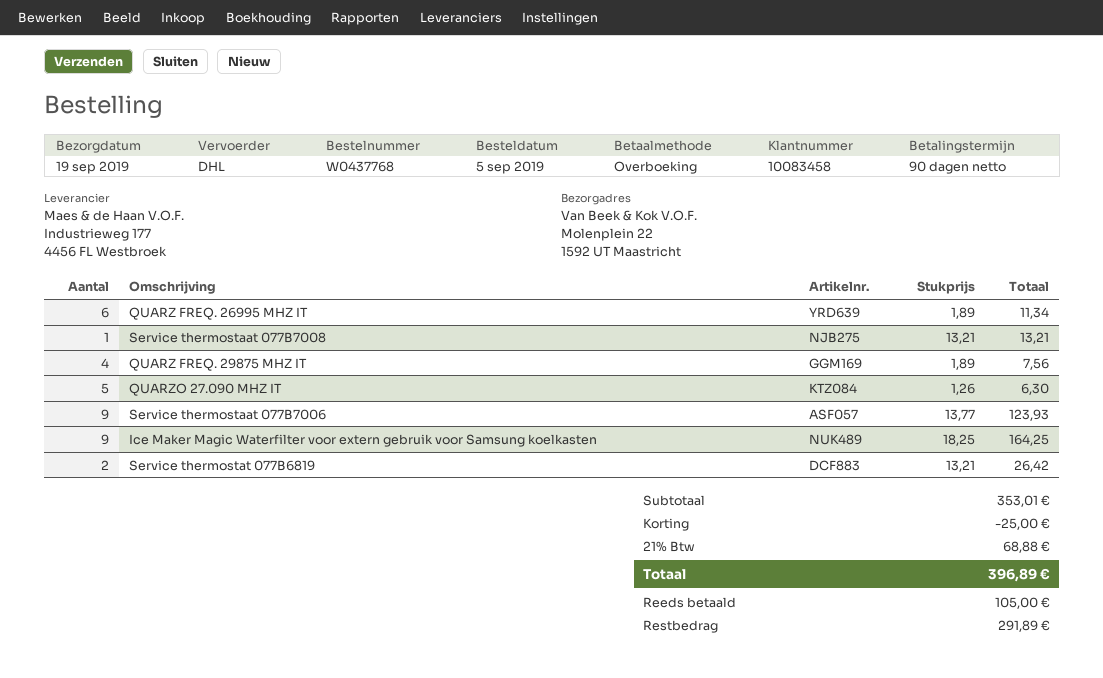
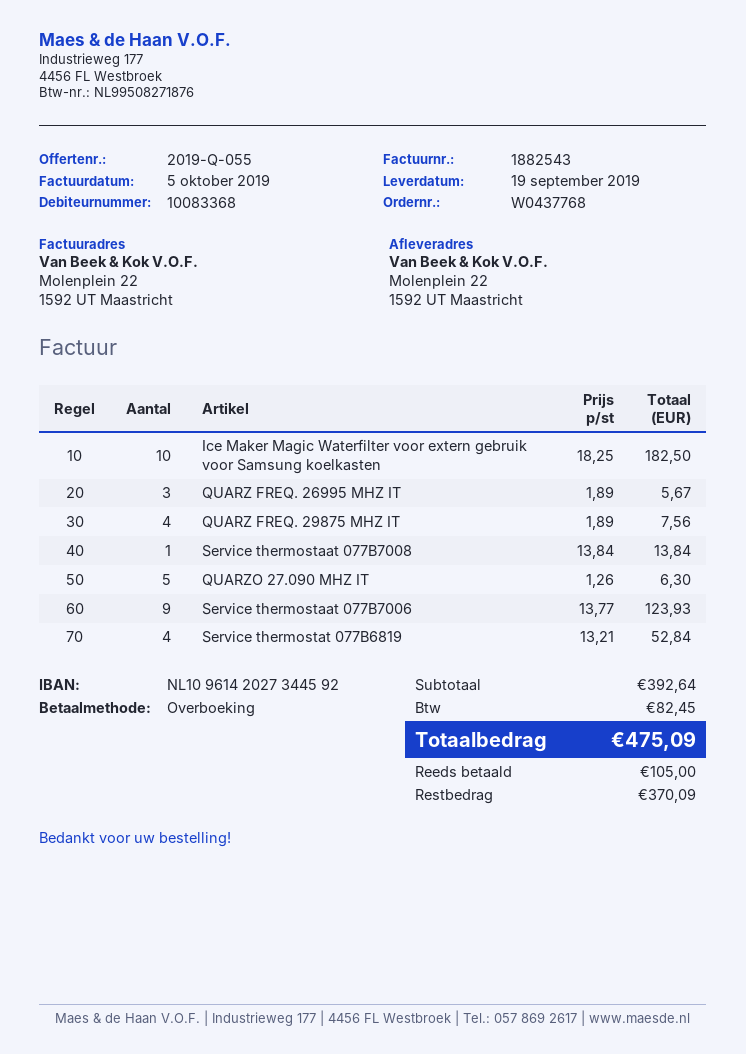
customer number: 10083458 -> 10083368
QUARZ FREQ. 26995 MHZ IT: 6 x 1.89 = 11.34 -> 3 x 1.89 = 5.67
Service thermostaat 077B7008: 1 x 13.21 = 13.21 -> 1 x 13.84 = 13.84
Ice Maker Magic Waterfilter voor extern gebruik voor Samsung koelkasten: 9 x 18.25 = 164.25 -> 10 x 18.25 = 182.50
Service thermostat 077B6819: 2 x 13.21 = 26.42 -> 4 x 13.21 = 52.84
subtotal: 353.01 -> 392.64
discount: 25.00 -> none
tax: 68.88 -> 82.45
total: 396.89 -> 475.09
balance: 291.89 -> 370.09

